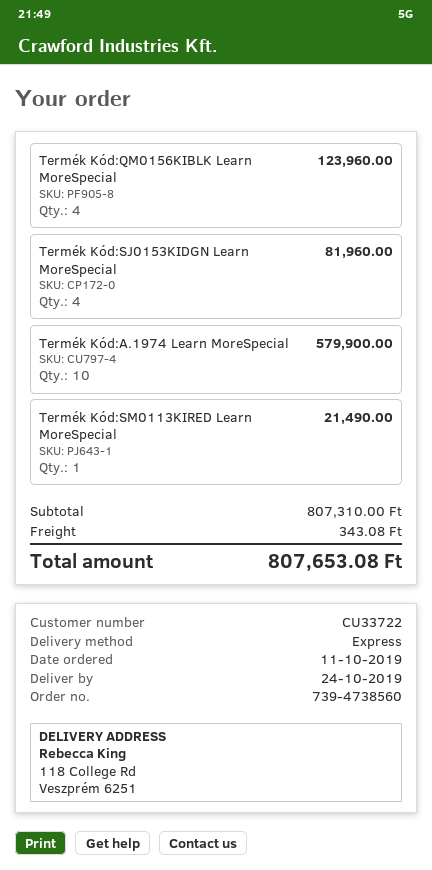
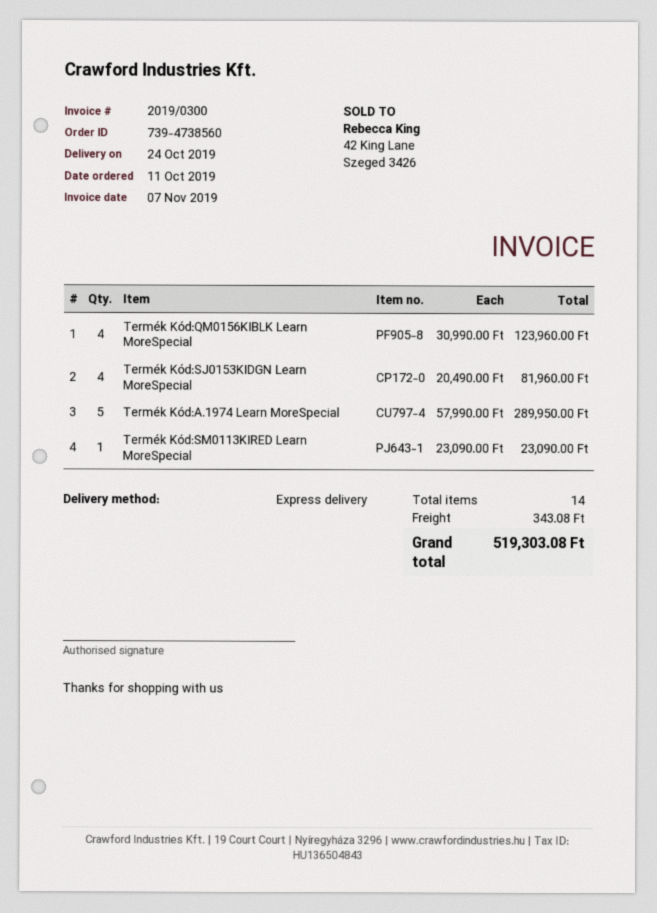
Termék Kód:A.1974 Learn MoreSpecial: 10 for 579900.00 -> 5 for 289950.00
Termék Kód:SM0113KIRED Learn MoreSpecial: 1 for 21490.00 -> 1 for 23090.00
total: 807653.08 -> 519303.08

